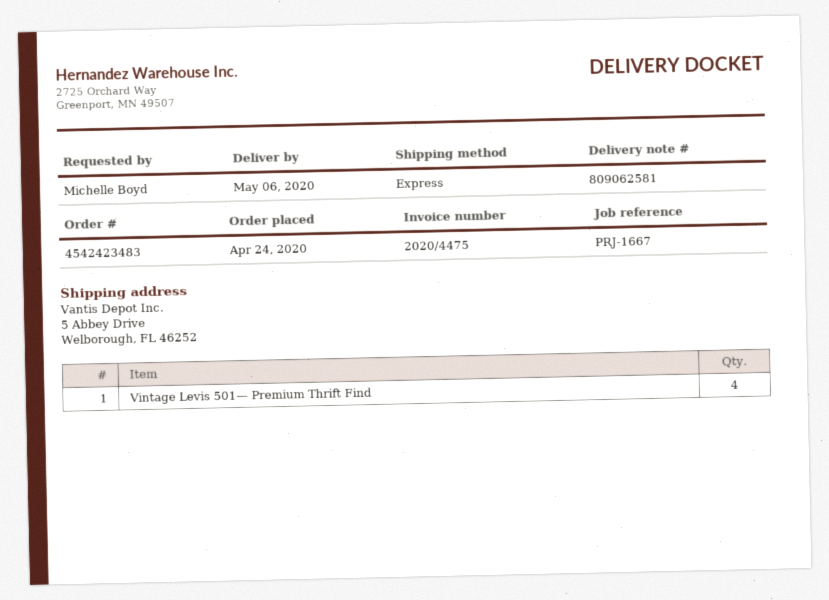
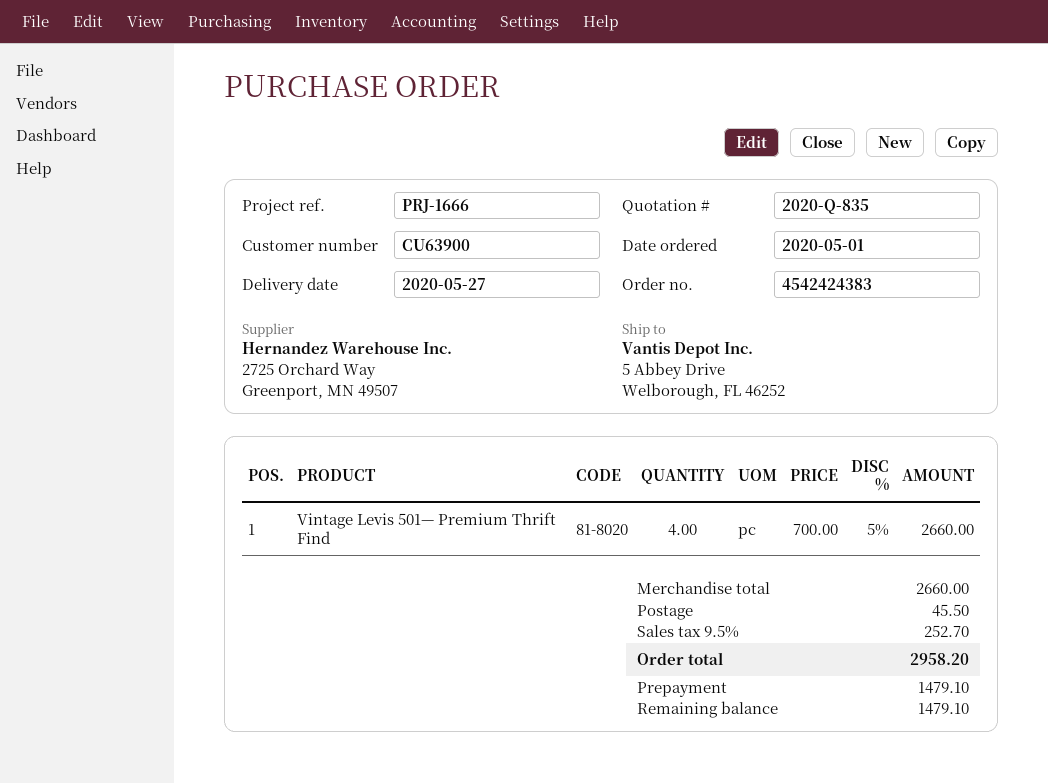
order number: 4542423483 -> 4542424383
order date: 2020-04-24 -> 2020-05-01
delivery date: 2020-05-06 -> 2020-05-27
reference: PRJ-1667 -> PRJ-1666

